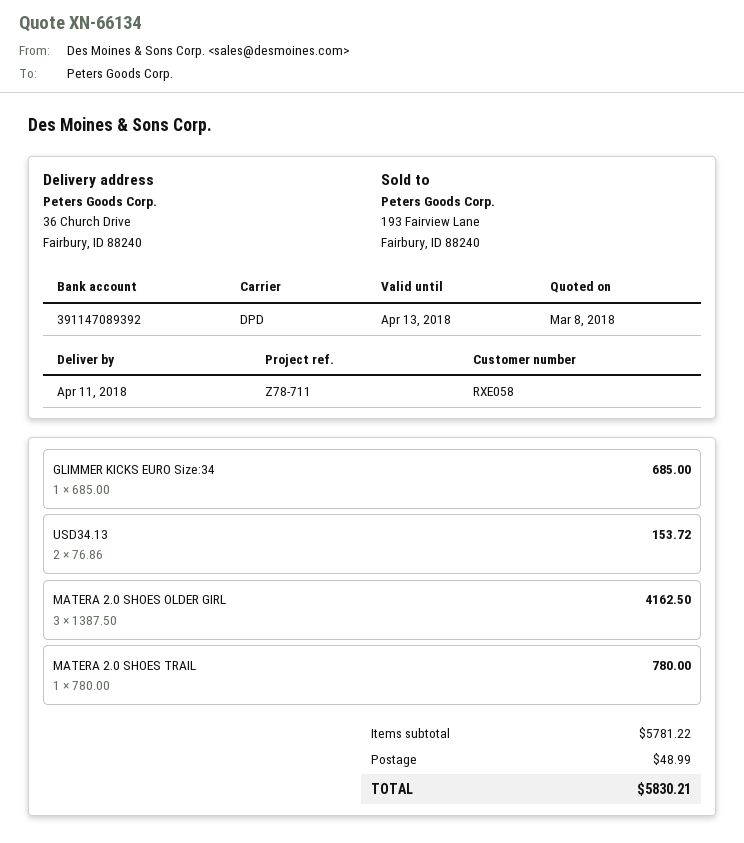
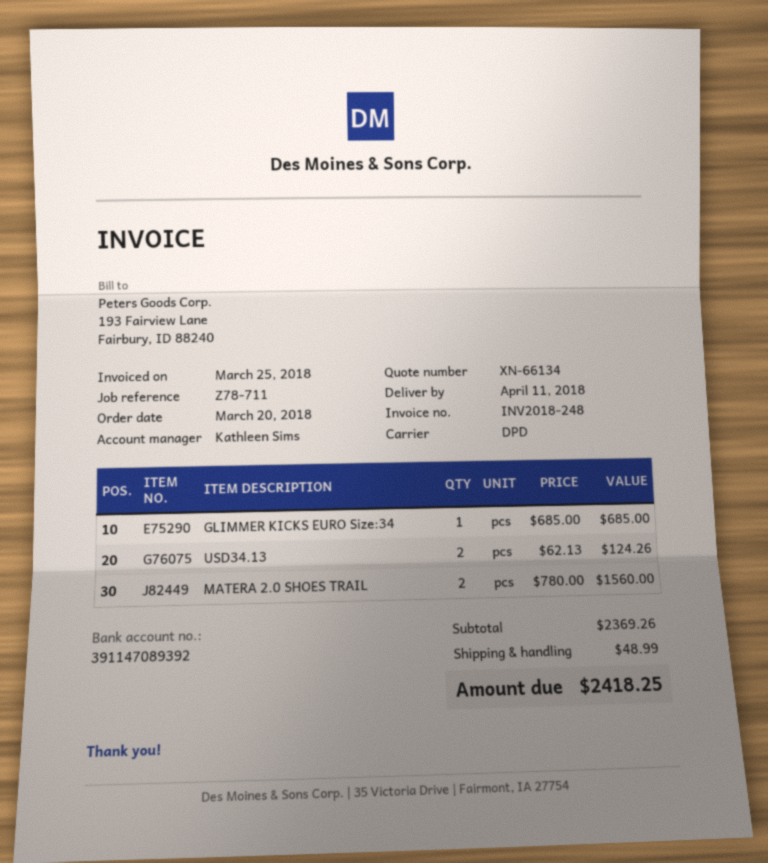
USD34.13: 2 x 76.86 = 153.72 -> 2 x 62.13 = 124.26
MATERA 2.0 SHOES OLDER GIRL: 3 x 1387.50 = 4162.50 -> none
MATERA 2.0 SHOES TRAIL: 1 x 780.00 = 780.00 -> 2 x 780.00 = 1560.00
subtotal: 5781.22 -> 2369.26
total: 5830.21 -> 2418.25

